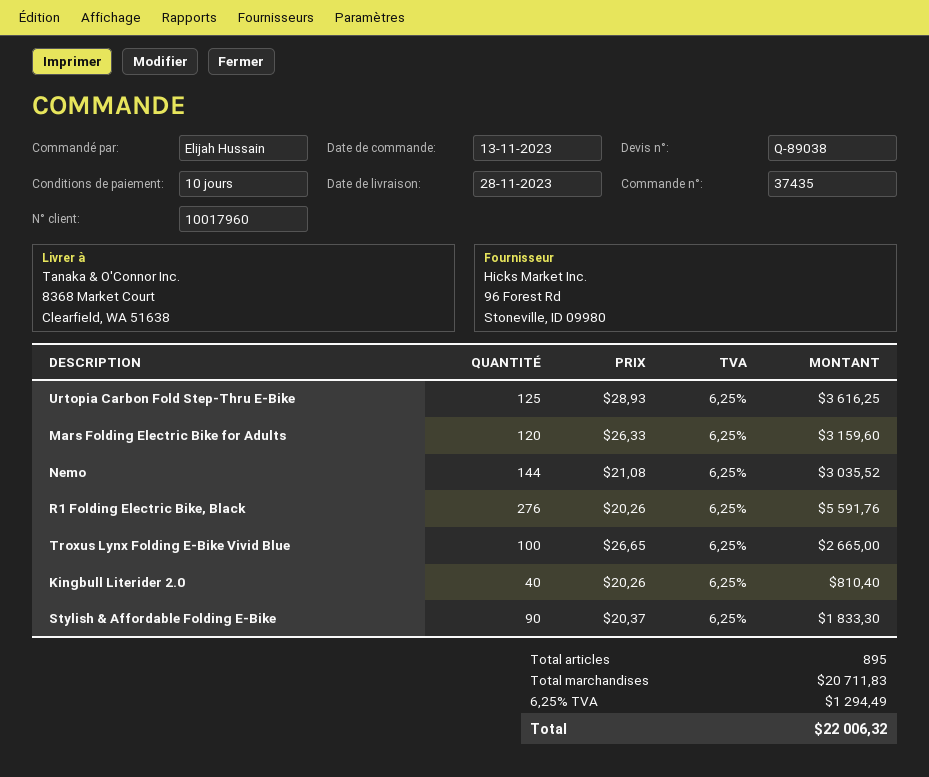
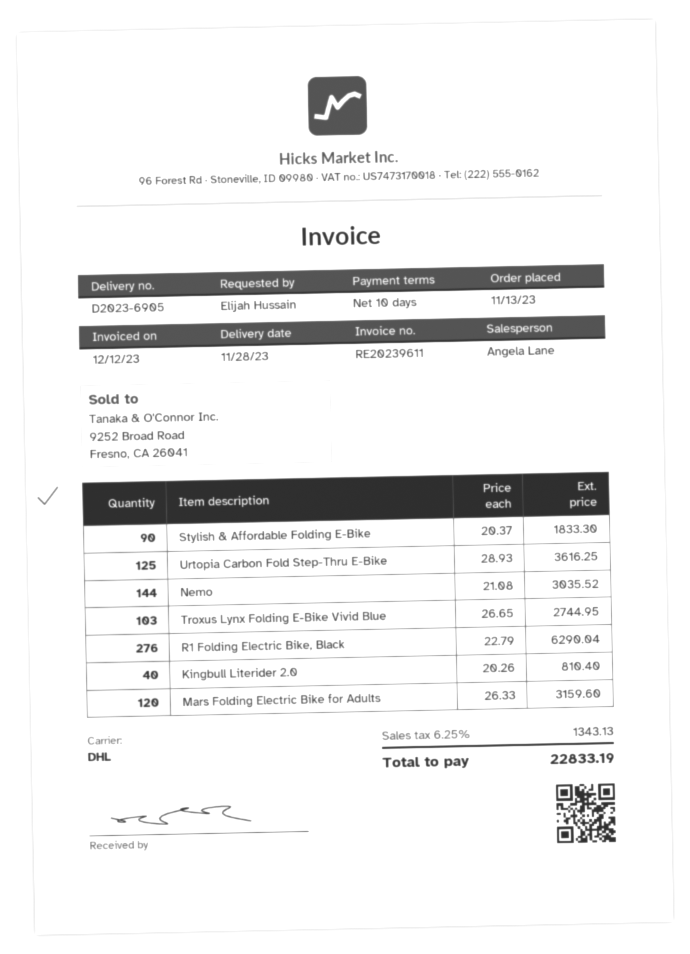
R1 Folding Electric Bike, Black: 276 x 20.26 = 5591.76 -> 276 x 22.79 = 6290.04
Troxus Lynx Folding E-Bike Vivid Blue: 100 x 26.65 = 2665.00 -> 103 x 26.65 = 2744.95
tax: 6.25% = 1294.49 -> 6.25% = 1343.13
total: 22006.32 -> 22833.19

